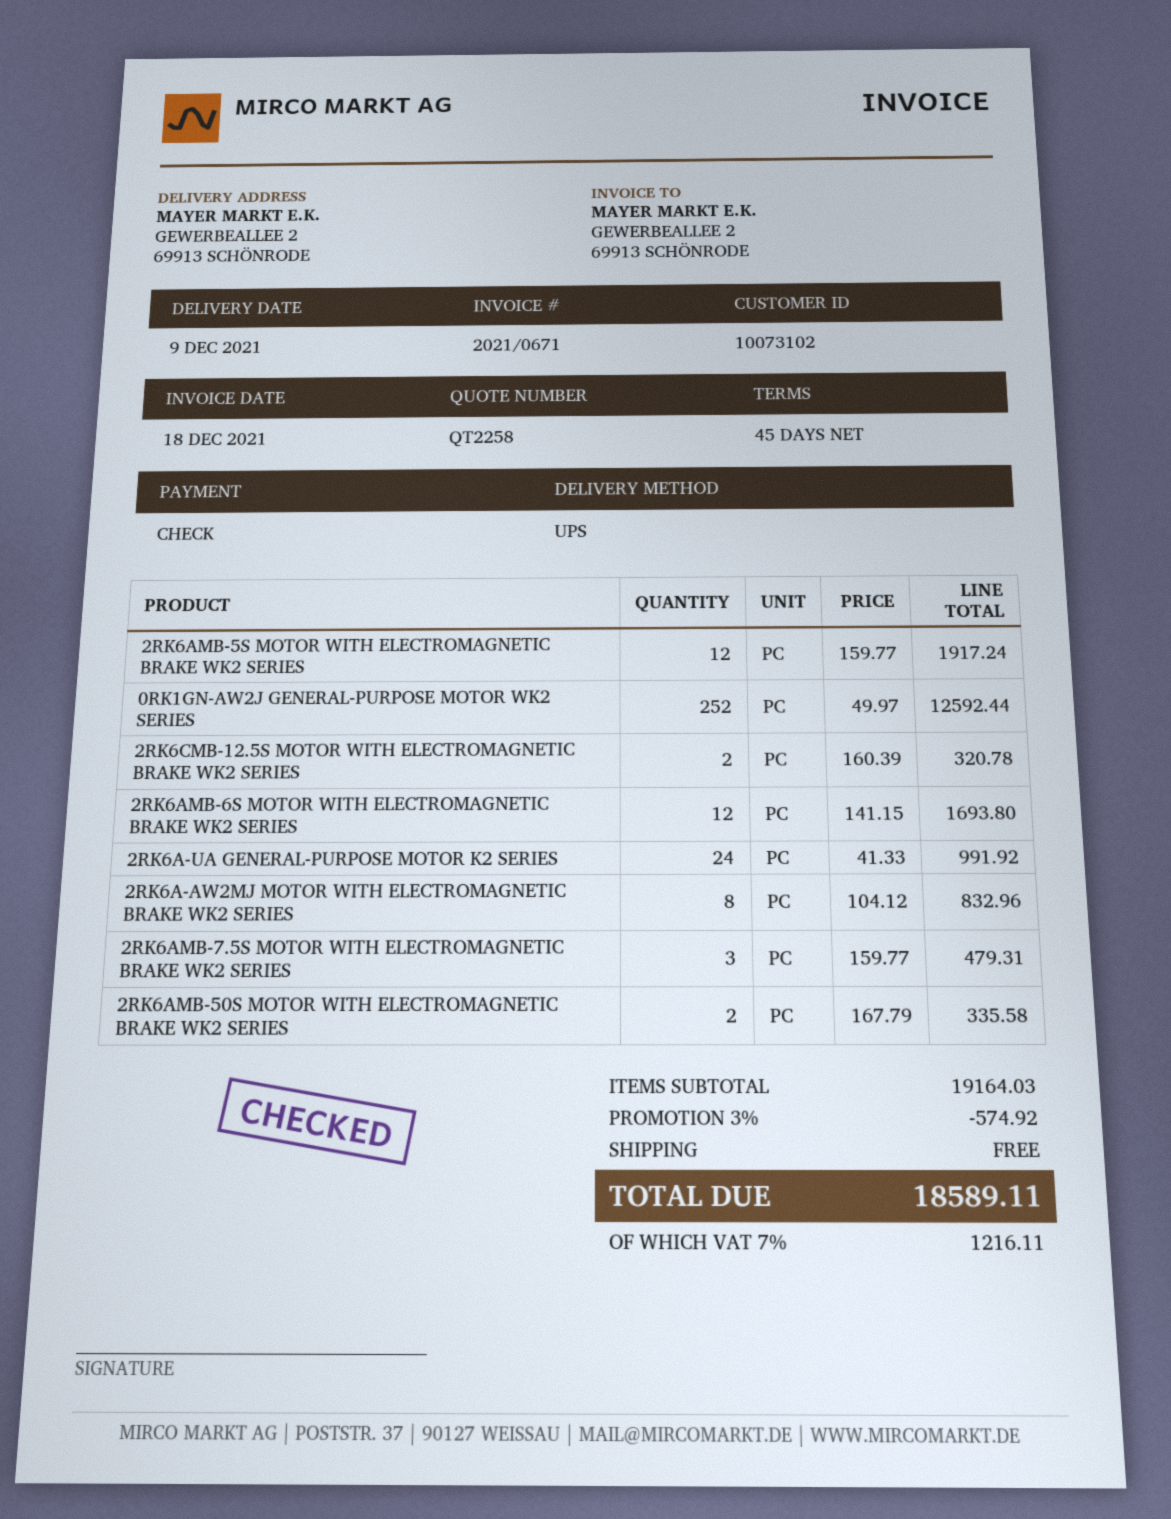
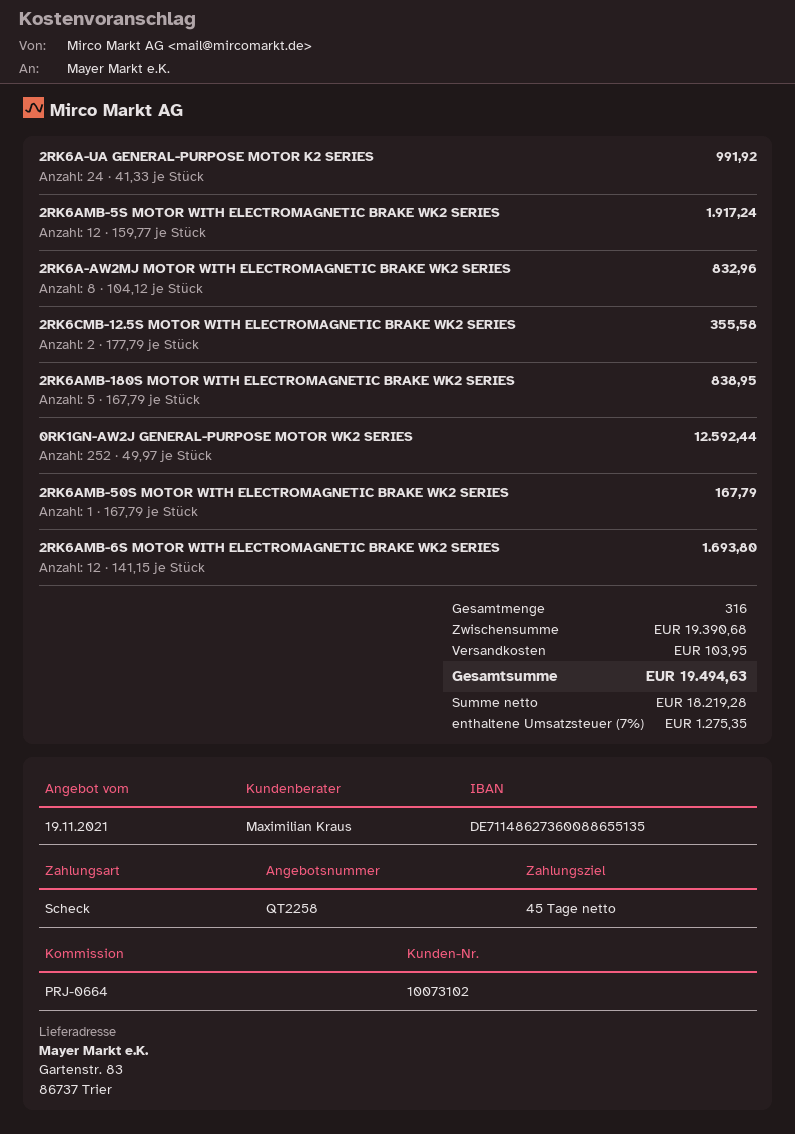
ship to: GEWERBEALLEE 2, 69913 SCHÖNRODE -> Gartenstr. 83, 86737 Trier
2RK6CMB-12.5S MOTOR WITH ELECTROMAGNETIC BRAKE WK2 SERIES: 2 x 160.39 = 320.78 -> 2 x 177.79 = 355.58
2RK6AMB-7.5S MOTOR WITH ELECTROMAGNETIC BRAKE WK2 SERIES: 3 x 159.77 = 479.31 -> none
2RK6AMB-50S MOTOR WITH ELECTROMAGNETIC BRAKE WK2 SERIES: 2 x 167.79 = 335.58 -> 1 x 167.79 = 167.79
2RK6AMB-180S MOTOR WITH ELECTROMAGNETIC BRAKE WK2 SERIES: none -> 5 x 167.79 = 838.95
subtotal: 19164.03 -> 19390.68
discount: 3% = 574.92 -> none
shipping: 0.00 -> 103.95
tax: 7% = 1216.11 -> 7% = 1275.35
total: 18589.11 -> 19494.63

